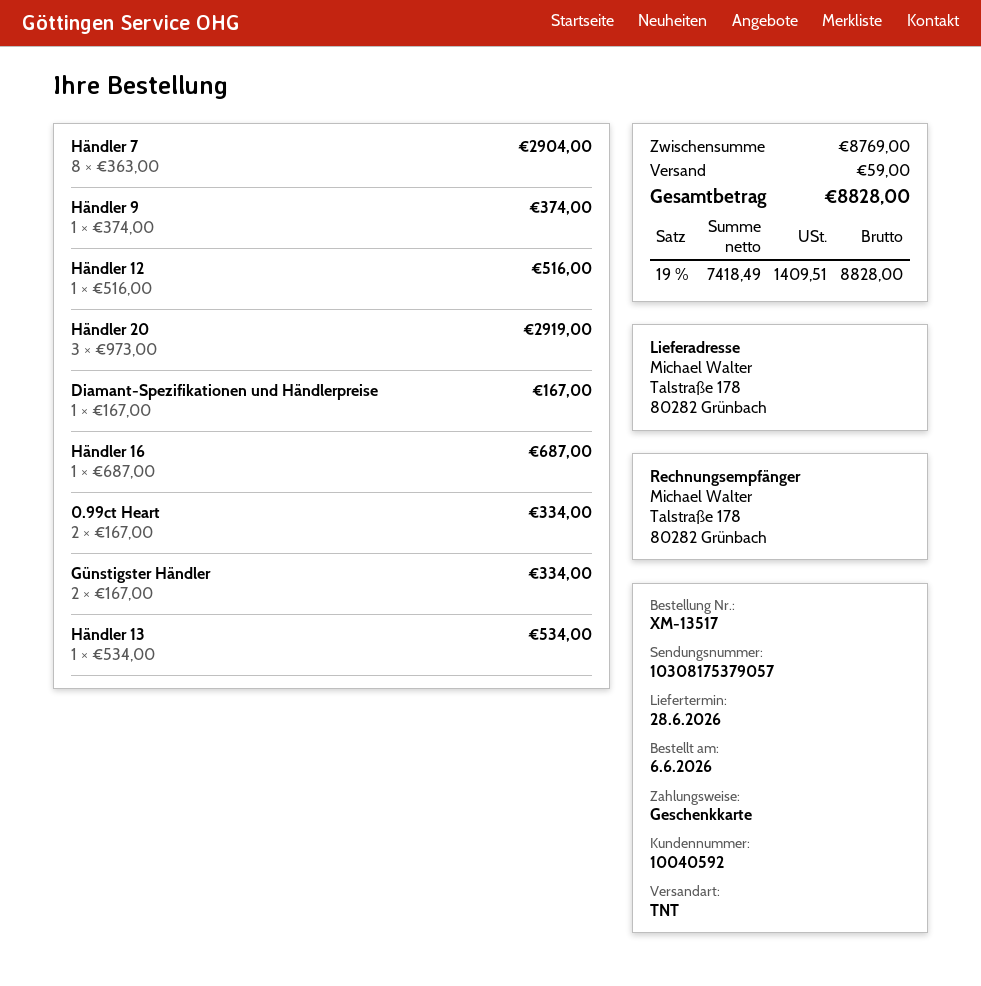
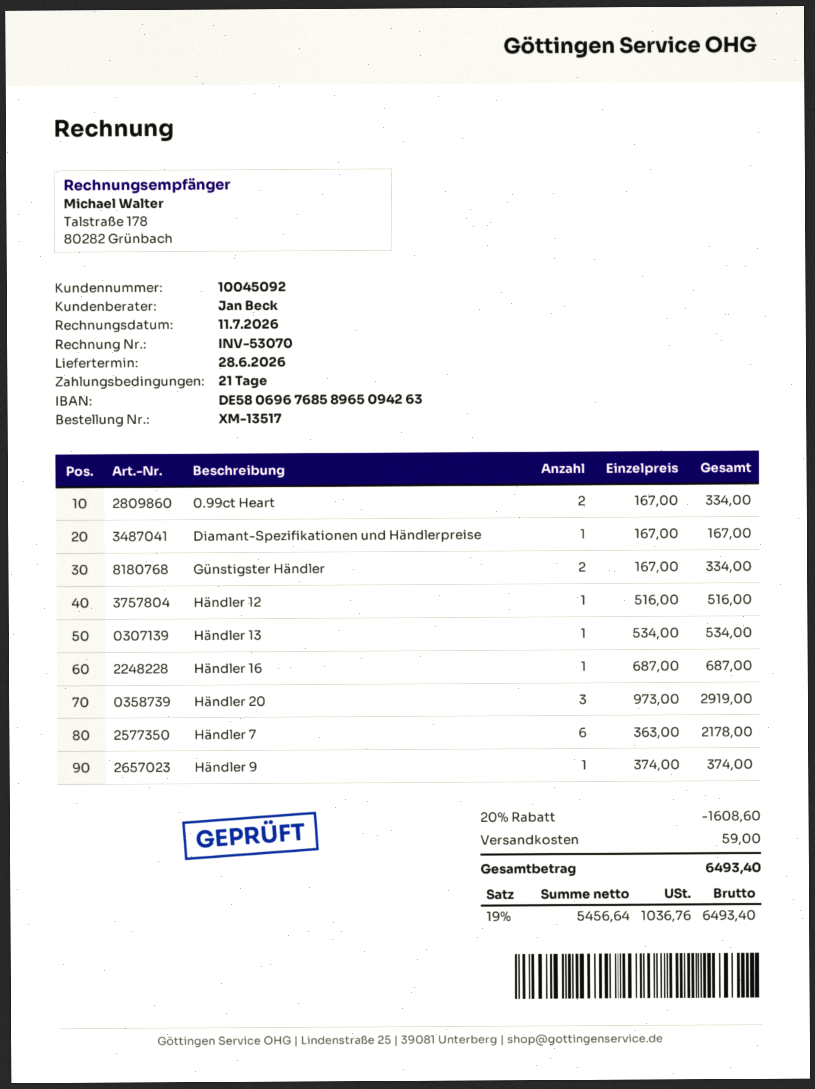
customer number: 10040592 -> 10045092
Händler 7: 8 x 363.00 = 2904.00 -> 6 x 363.00 = 2178.00
discount: none -> 20% = 1608.60
net: 7418.49 -> 5456.64
tax: 19% = 1409.51 -> 19% = 1036.76
total: 8828.00 -> 6493.40

